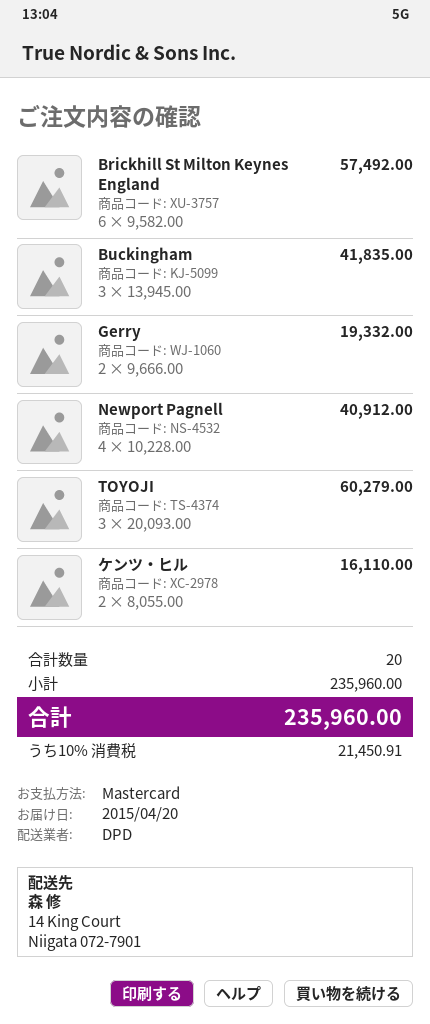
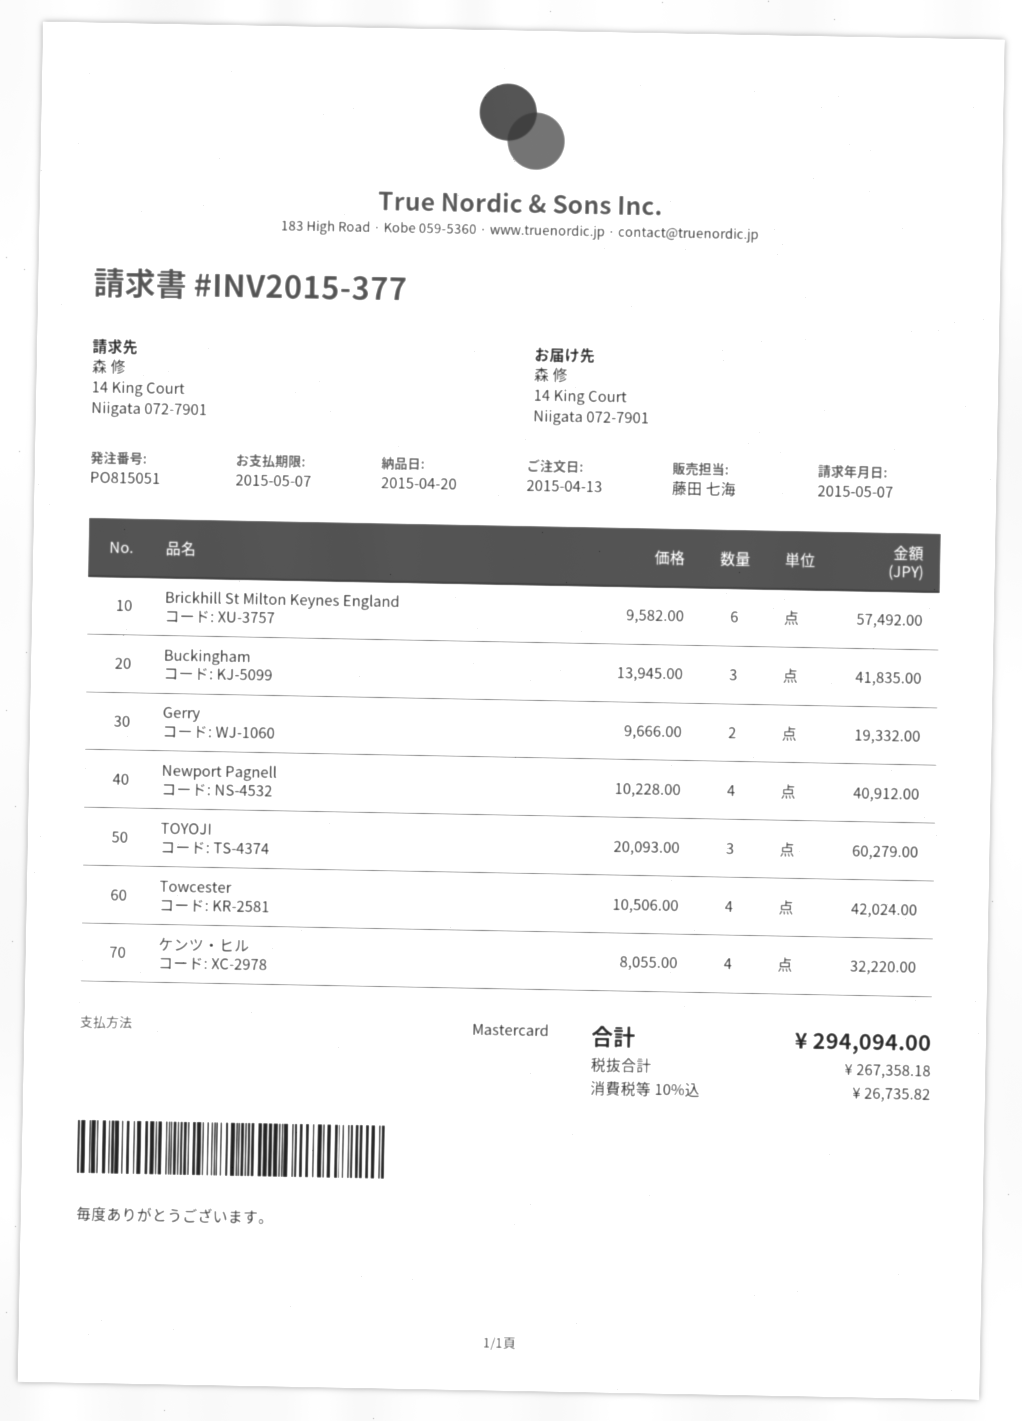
ケンツ・ヒル: 2 x 8055.00 = 16110.00 -> 4 x 8055.00 = 32220.00
Towcester: none -> 4 x 10506.00 = 42024.00
tax: 10% = 21450.91 -> 10% = 26735.82
total: 235960.00 -> 294094.00

